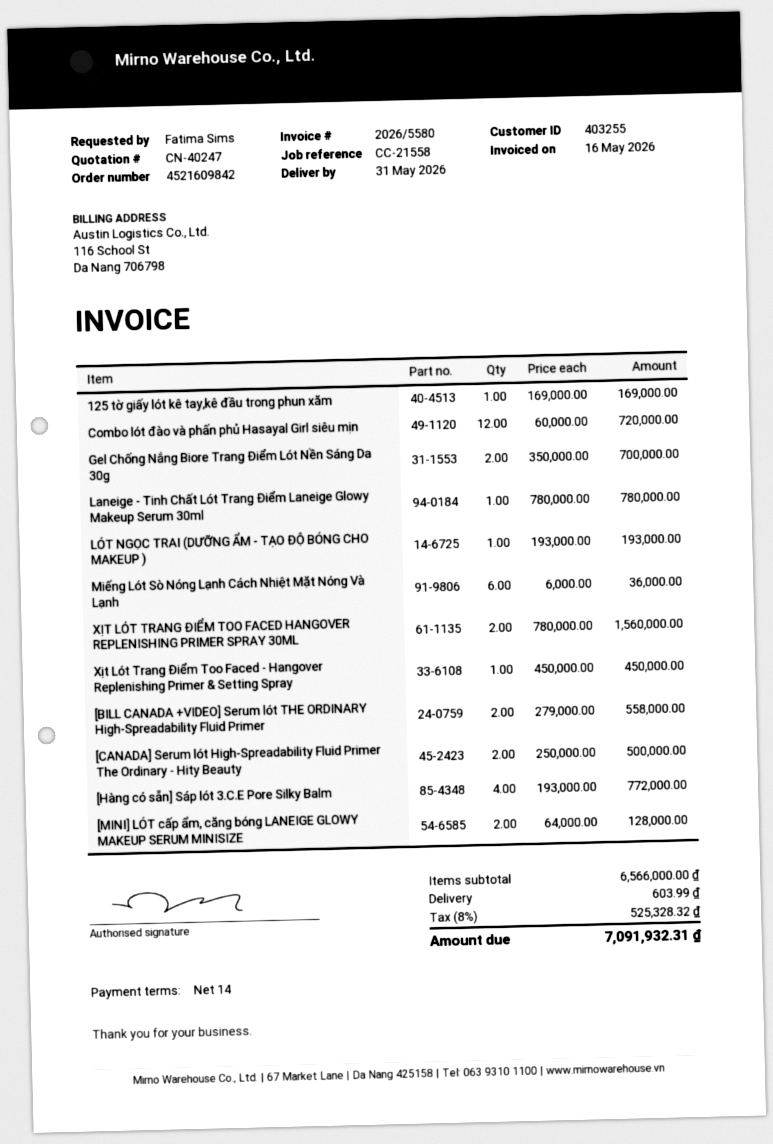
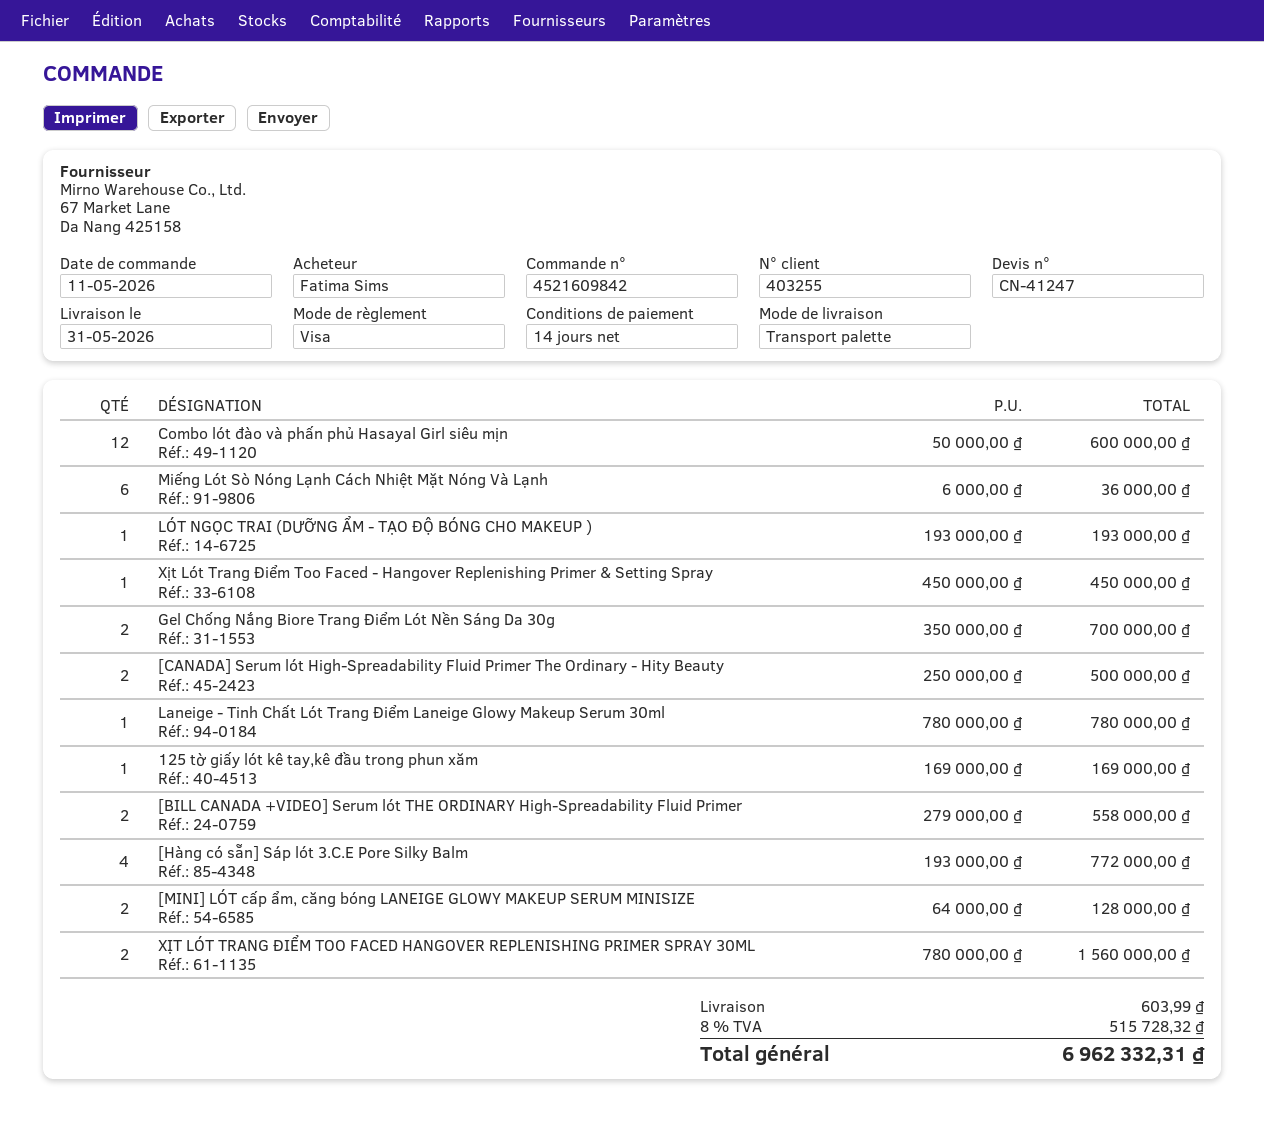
quote number: CN-40247 -> CN-41247
Combo lót đào và phấn phủ Hasayal Girl siêu mịn: 12 x 60000.00 = 720000.00 -> 12 x 50000.00 = 600000.00
tax: 8% = 525328.32 -> 8% = 515728.32
total: 7091932.31 -> 6962332.31

